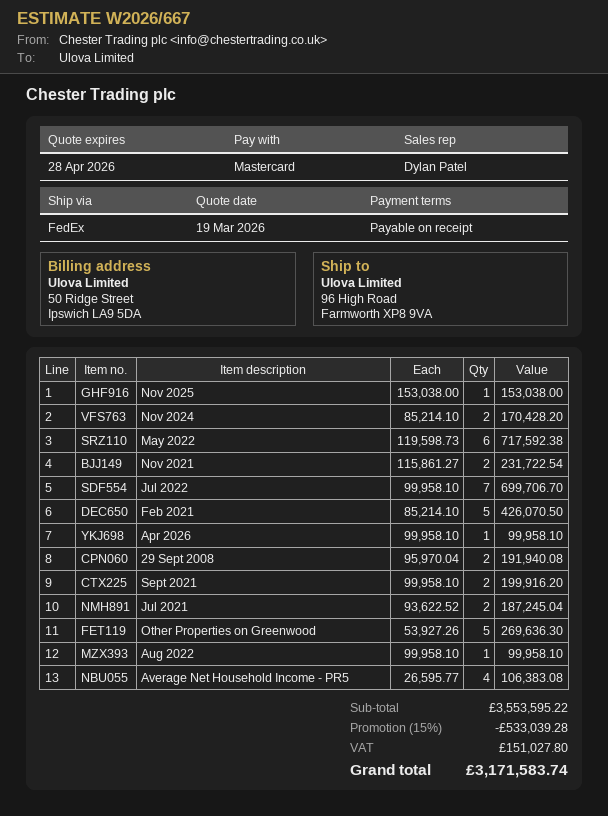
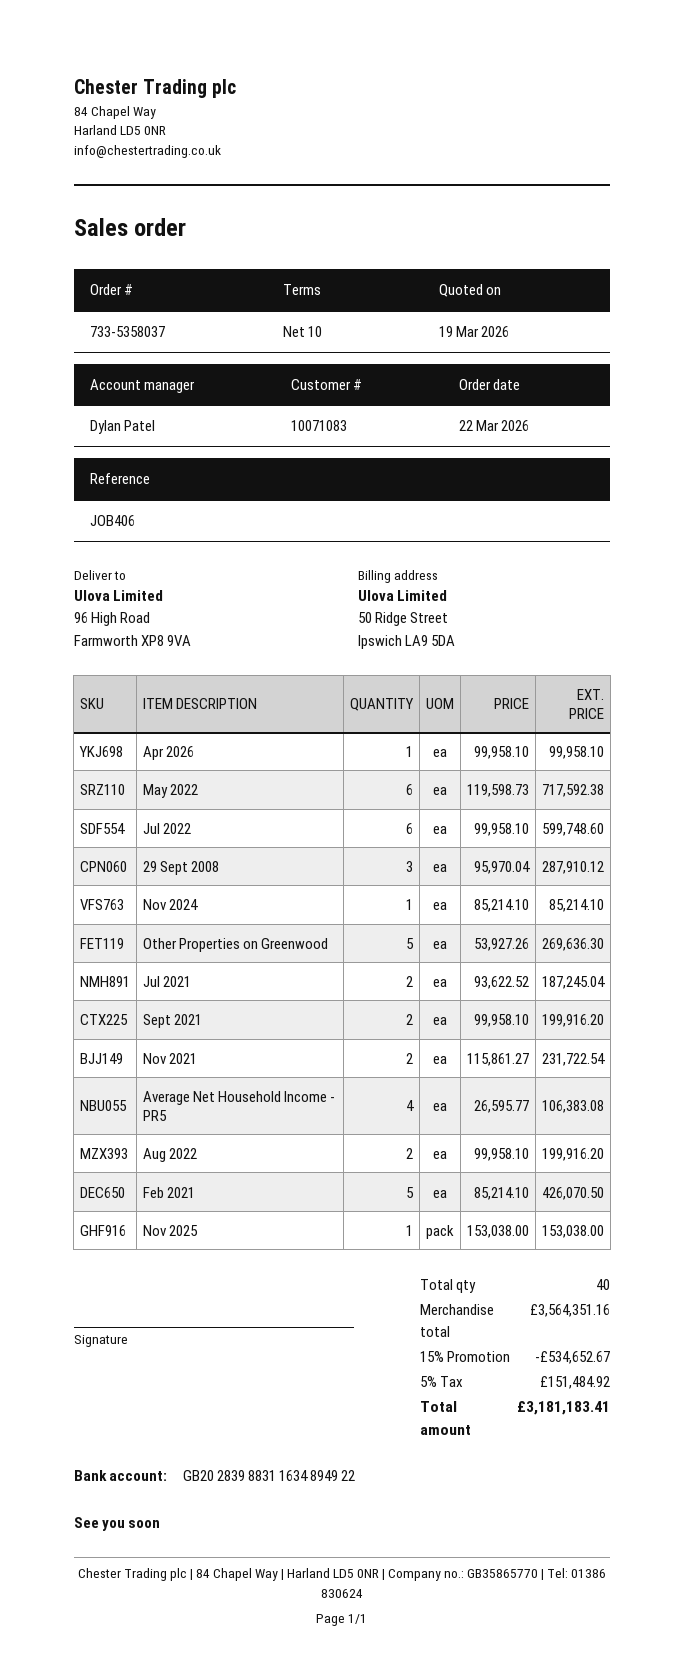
payment terms: on receipt -> 10 days
Nov 2024: 2 x 85214.10 = 170428.20 -> 1 x 85214.10 = 85214.10
Jul 2022: 7 x 99958.10 = 699706.70 -> 6 x 99958.10 = 599748.60
29 Sept 2008: 2 x 95970.04 = 191940.08 -> 3 x 95970.04 = 287910.12
Aug 2022: 1 x 99958.10 = 99958.10 -> 2 x 99958.10 = 199916.20
subtotal: 3553595.22 -> 3564351.16
discount: 15% = 533039.28 -> 15% = 534652.67
tax: 151027.80 -> 151484.92
total: 3171583.74 -> 3181183.41

